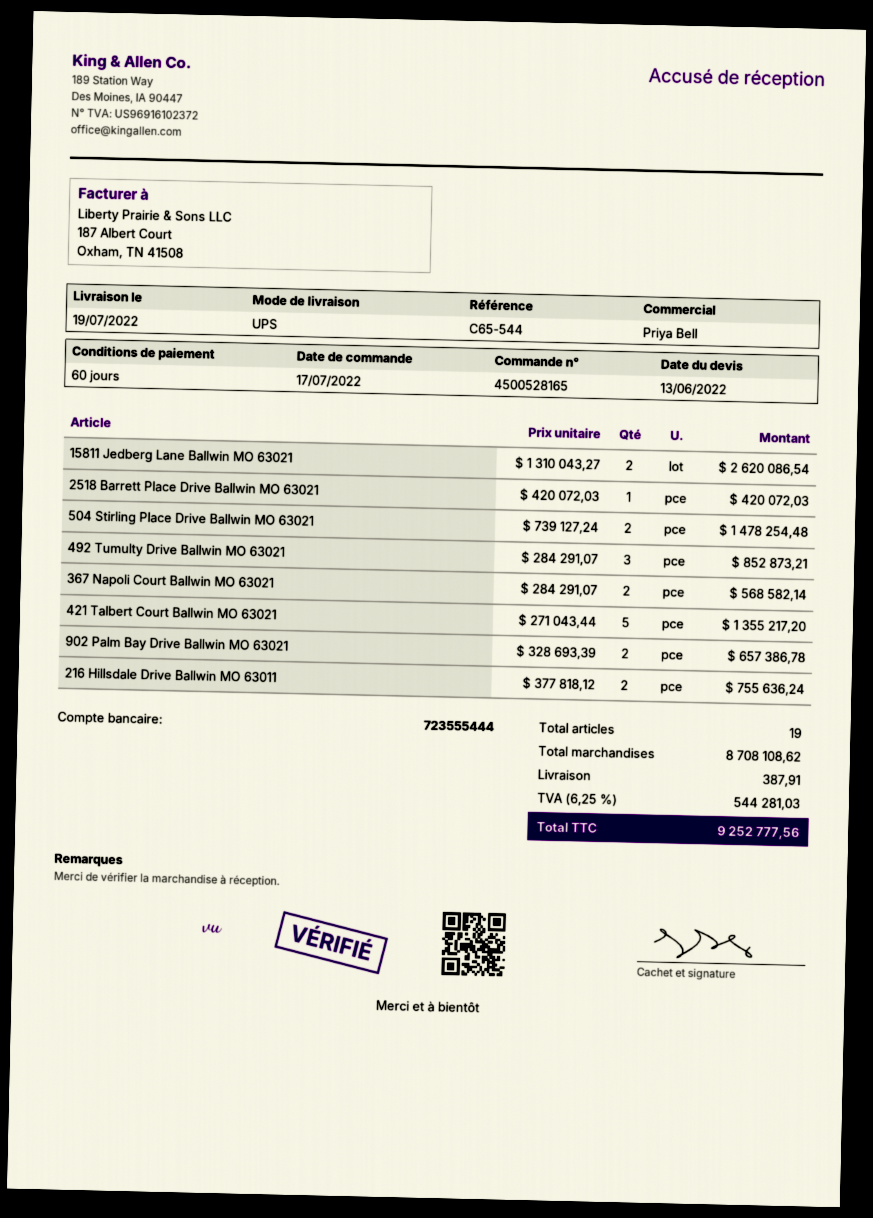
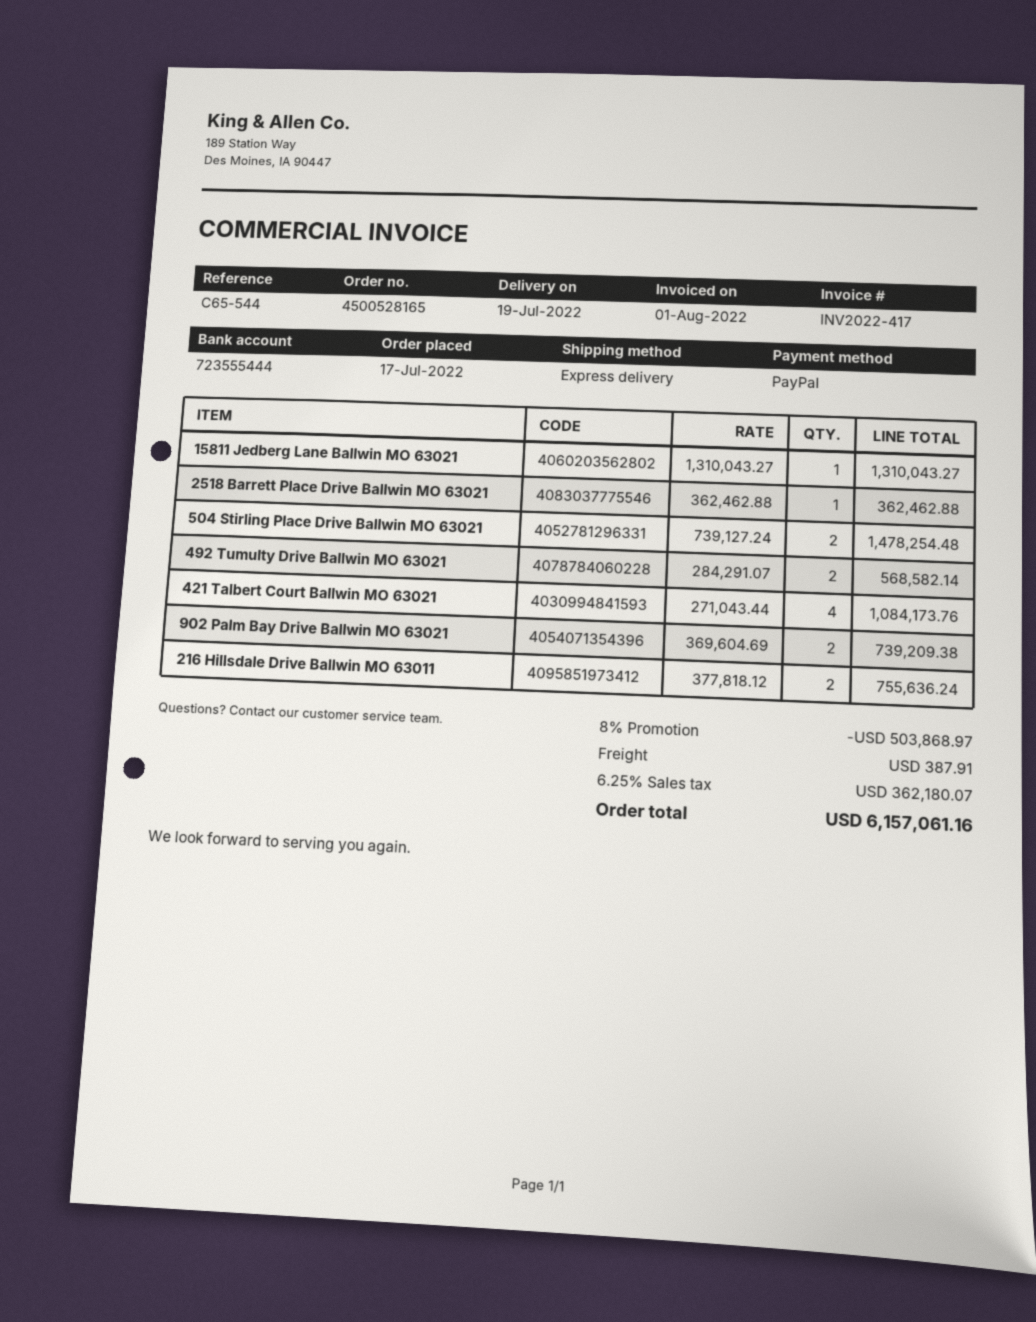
shipping method: UPS -> express
15811 Jedberg Lane Ballwin MO 63021: 2 x 1310043.27 = 2620086.54 -> 1 x 1310043.27 = 1310043.27
2518 Barrett Place Drive Ballwin MO 63021: 1 x 420072.03 = 420072.03 -> 1 x 362462.88 = 362462.88
492 Tumulty Drive Ballwin MO 63021: 3 x 284291.07 = 852873.21 -> 2 x 284291.07 = 568582.14
367 Napoli Court Ballwin MO 63021: 2 x 284291.07 = 568582.14 -> none
421 Talbert Court Ballwin MO 63021: 5 x 271043.44 = 1355217.20 -> 4 x 271043.44 = 1084173.76
902 Palm Bay Drive Ballwin MO 63021: 2 x 328693.39 = 657386.78 -> 2 x 369604.69 = 739209.38
discount: none -> 8% = 503868.97
tax: 6.25% = 544281.03 -> 6.25% = 362180.07
total: 9252777.56 -> 6157061.16

